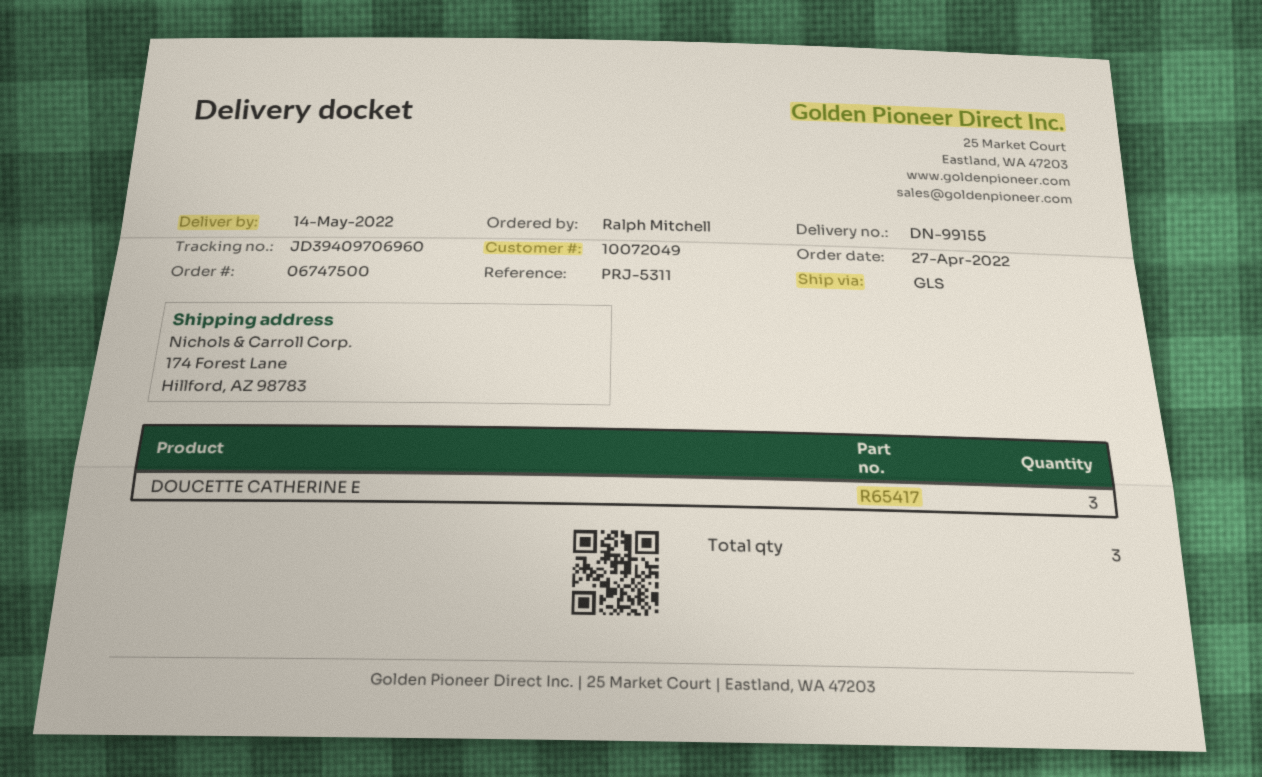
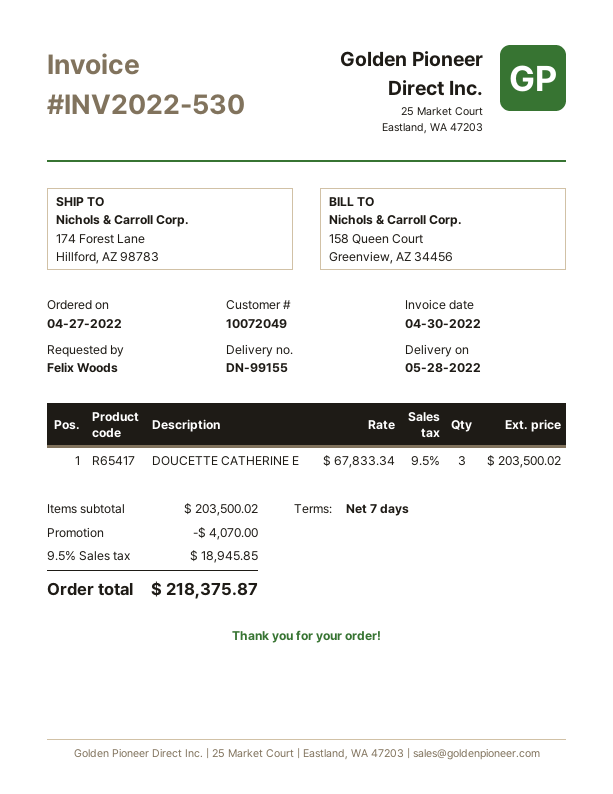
delivery date: 2022-05-14 -> 2022-05-28
ordered by: Ralph Mitchell -> Felix Woods

